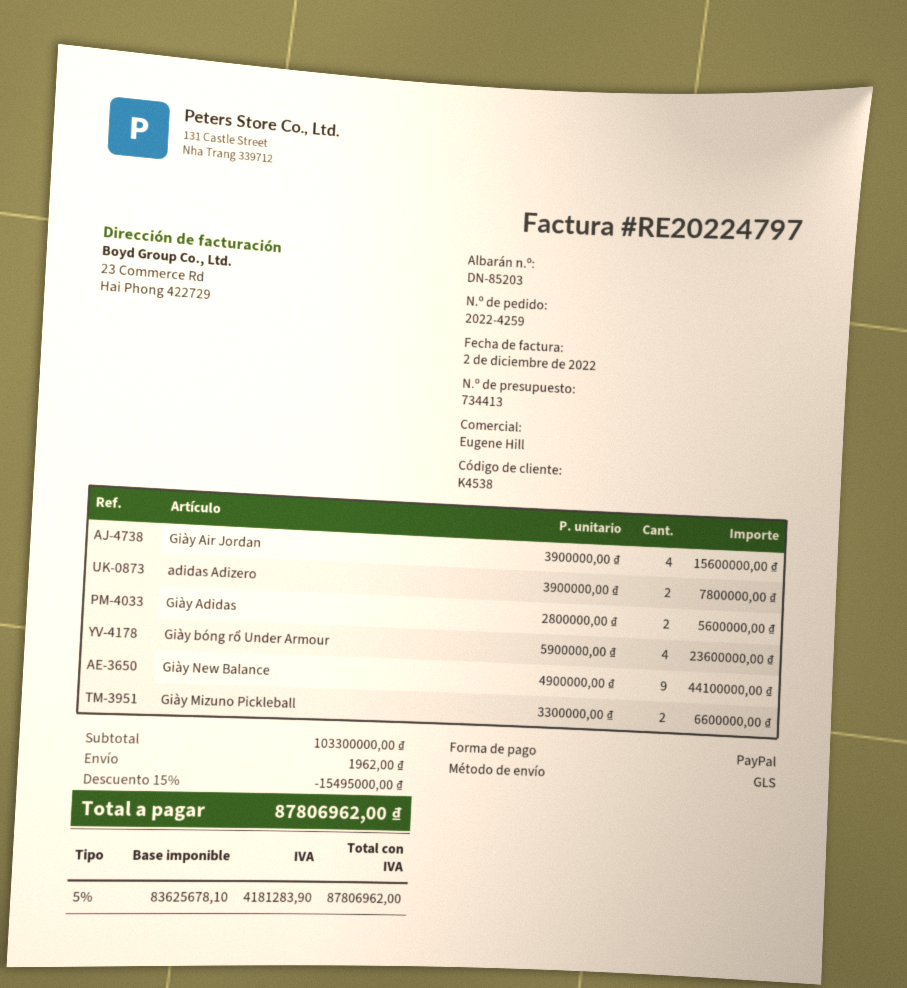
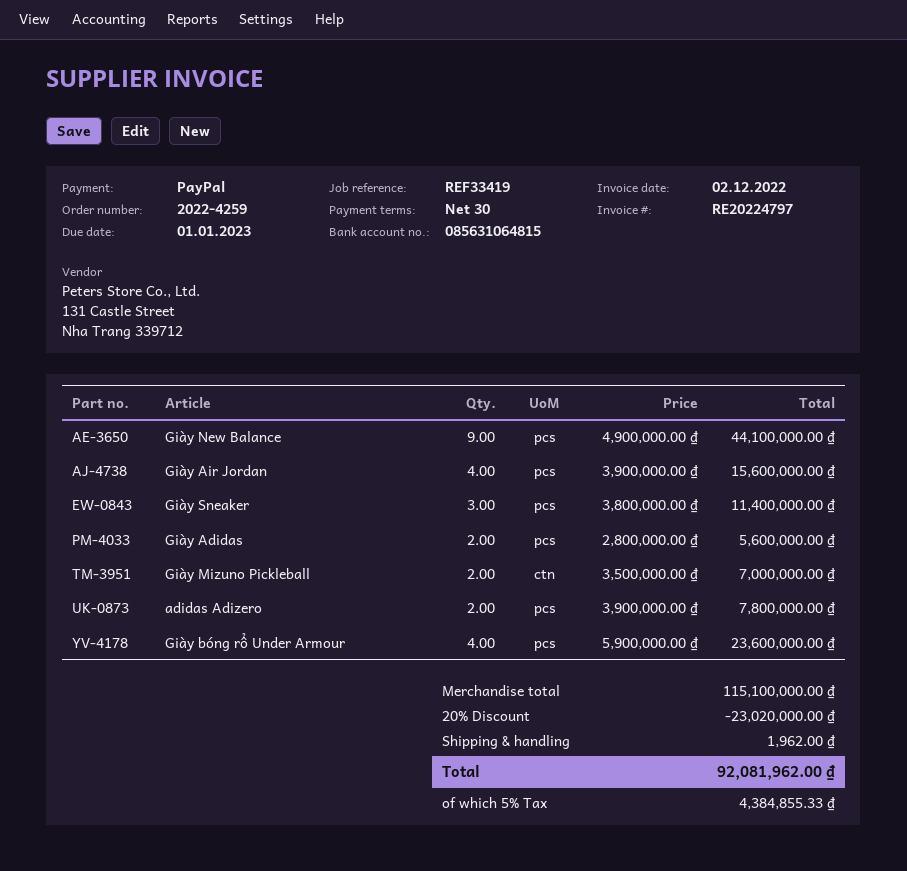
Giày Mizuno Pickleball: 2 x 3300000.00 = 6600000.00 -> 2 x 3500000.00 = 7000000.00
Giày Sneaker: none -> 3 x 3800000.00 = 11400000.00
subtotal: 103300000.00 -> 115100000.00
discount: 15% = 15495000.00 -> 20% = 23020000.00
tax: 5% = 4181283.90 -> 5% = 4384855.33
total: 87806962.00 -> 92081962.00

